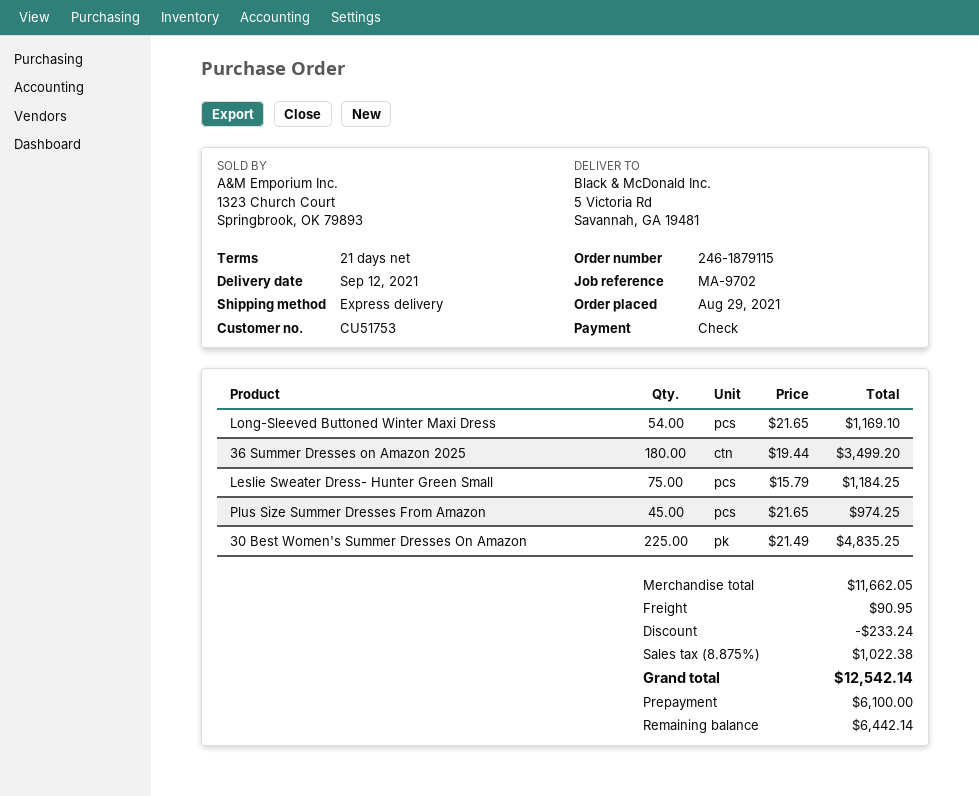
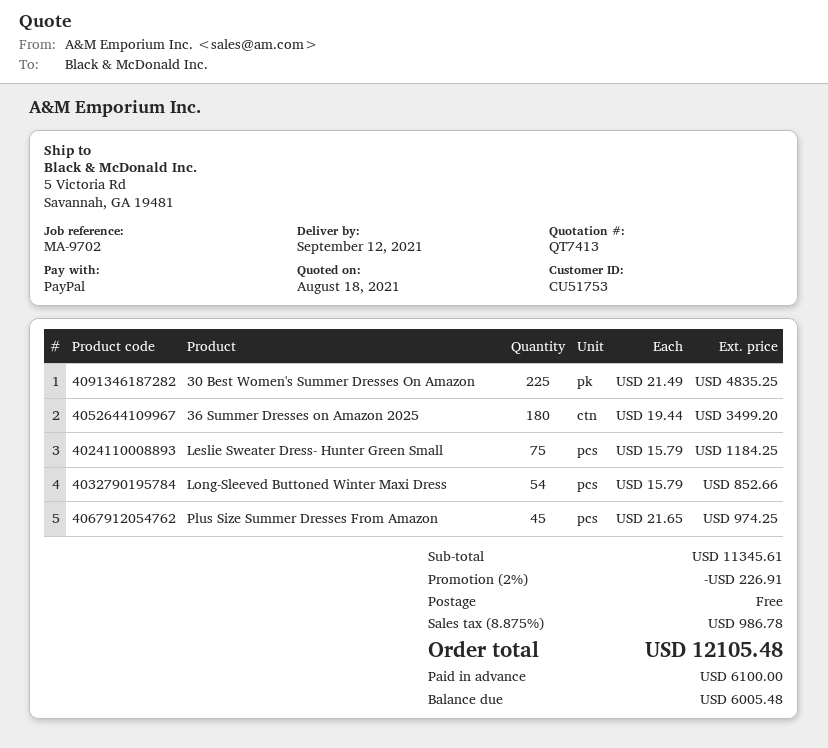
payment method: cheque -> PayPal
Long-Sleeved Buttoned Winter Maxi Dress: 54 x 21.65 = 1169.10 -> 54 x 15.79 = 852.66
subtotal: 11662.05 -> 11345.61
discount: 233.24 -> 226.91
shipping: 90.95 -> 0.00
tax: 8.875% = 1022.38 -> 8.875% = 986.78
total: 12542.14 -> 12105.48
balance: 6442.14 -> 6005.48

